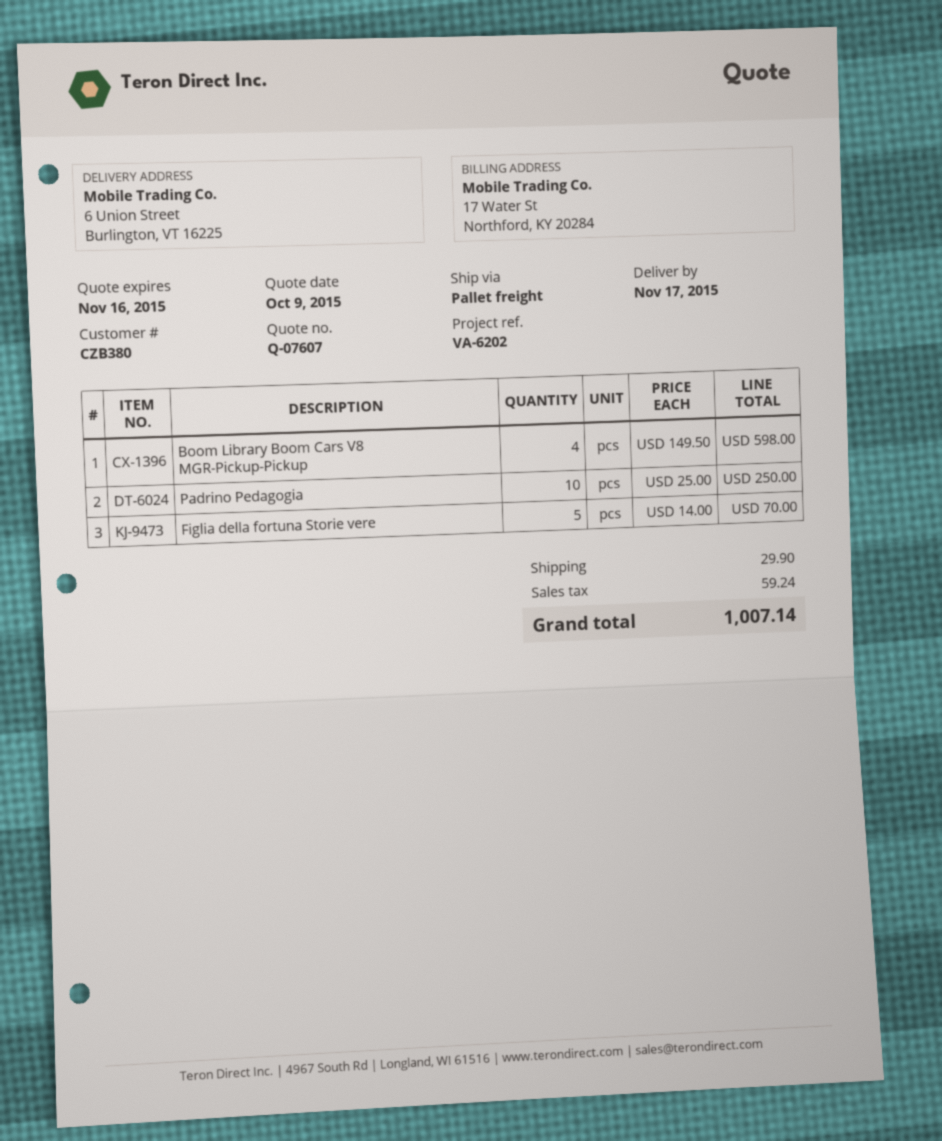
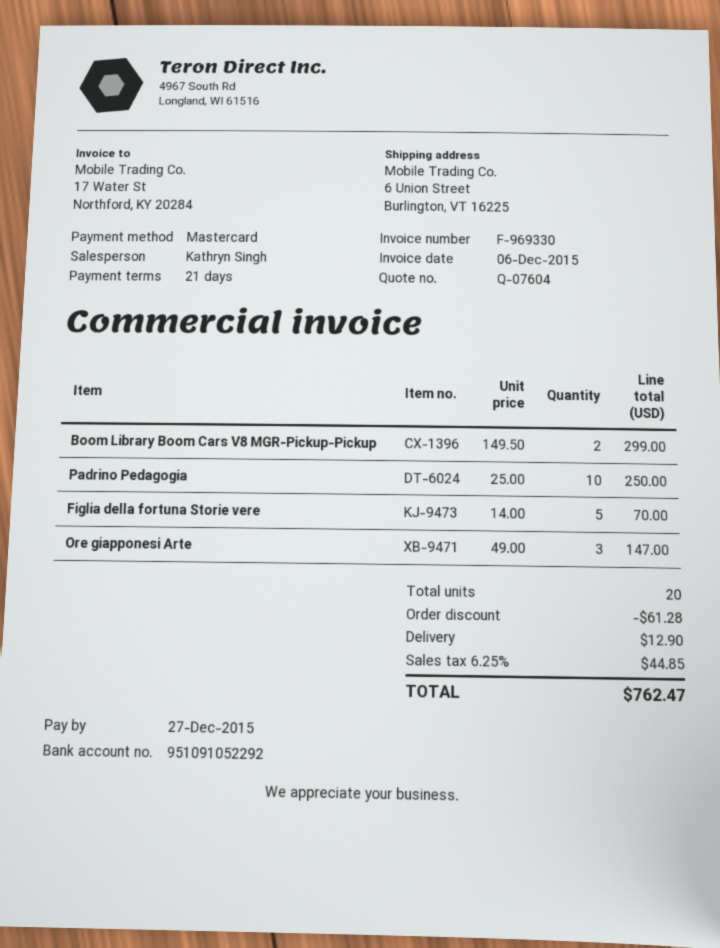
quote number: Q-07607 -> Q-07604
Boom Library Boom Cars V8 MGR-Pickup-Pickup: 4 x 149.50 = 598.00 -> 2 x 149.50 = 299.00
Ore giapponesi Arte: none -> 3 x 49.00 = 147.00
discount: none -> 61.28
shipping: 29.90 -> 12.90
tax: 59.24 -> 44.85
total: 1007.14 -> 762.47

